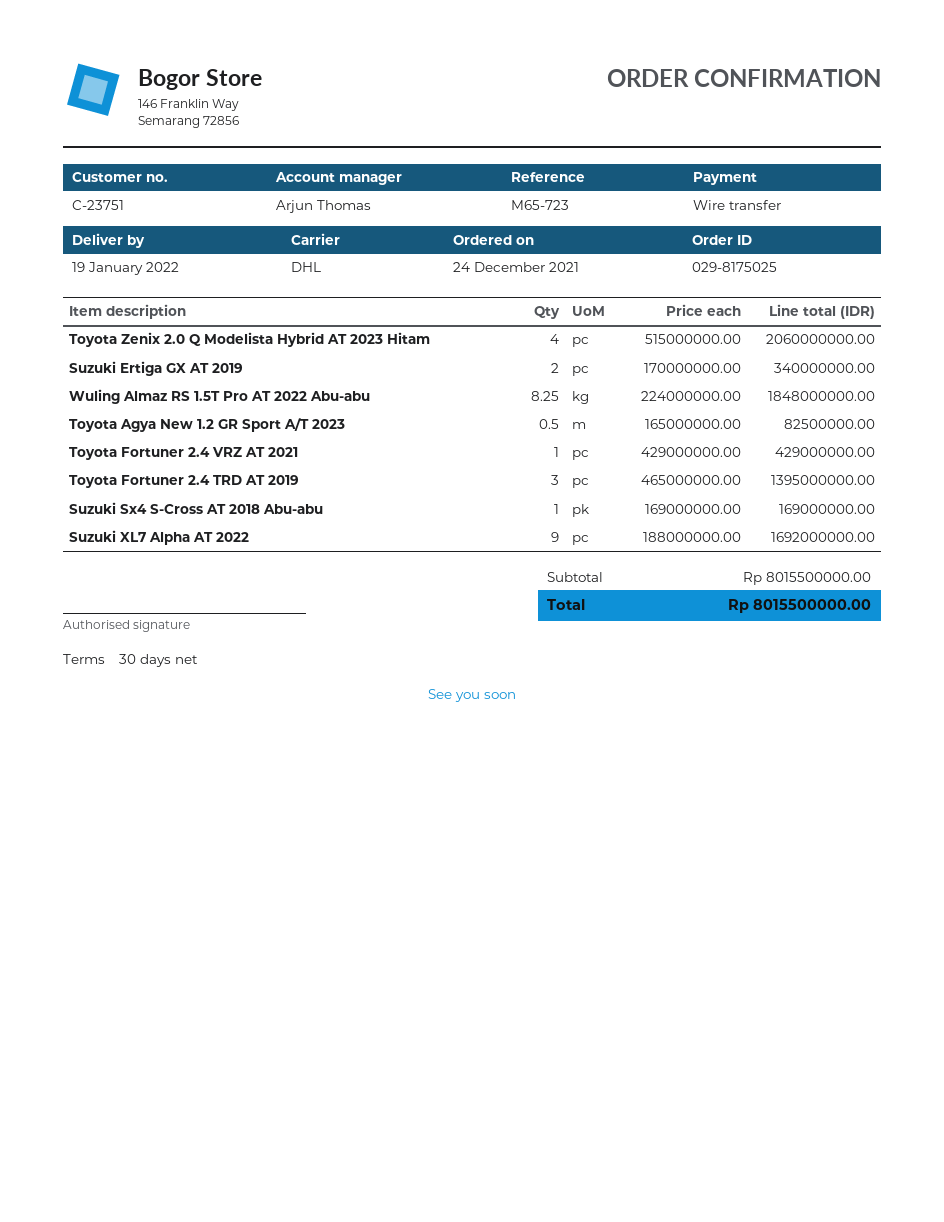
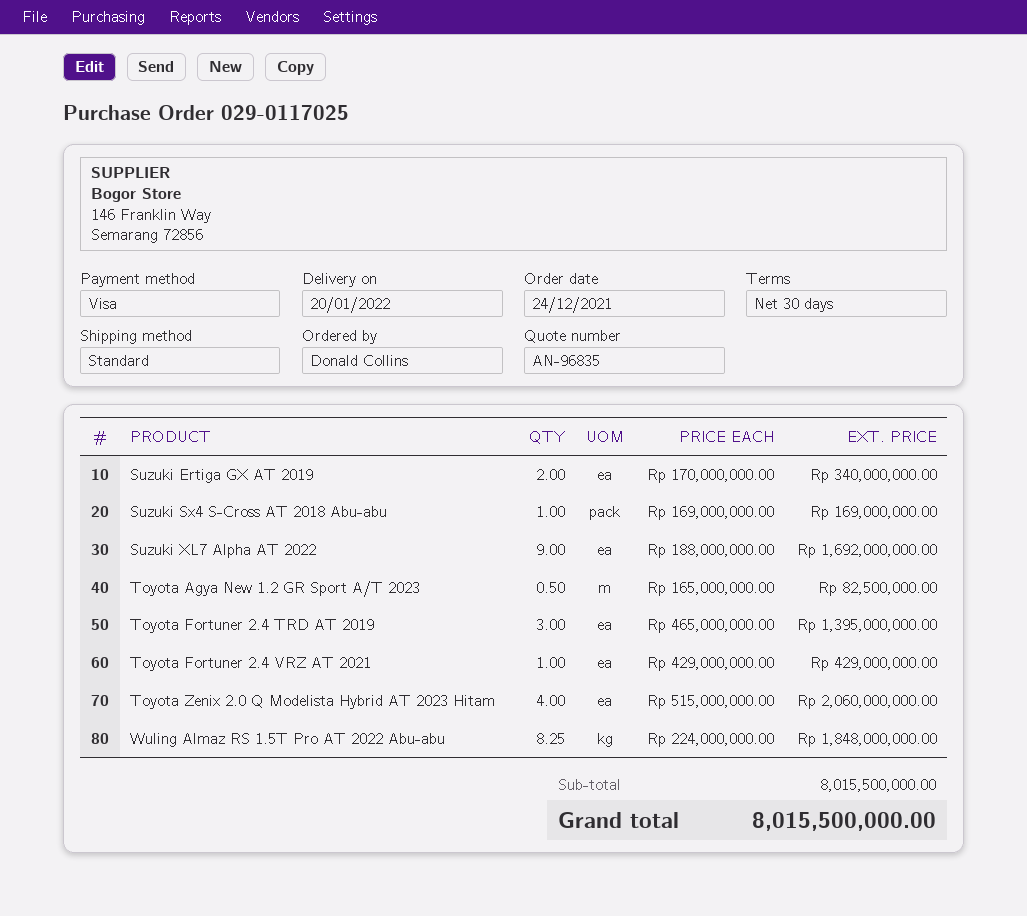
order number: 029-8175025 -> 029-0117025
delivery date: 2022-01-19 -> 2022-01-20
payment method: bank transfer -> Visa
shipping method: DHL -> standard

